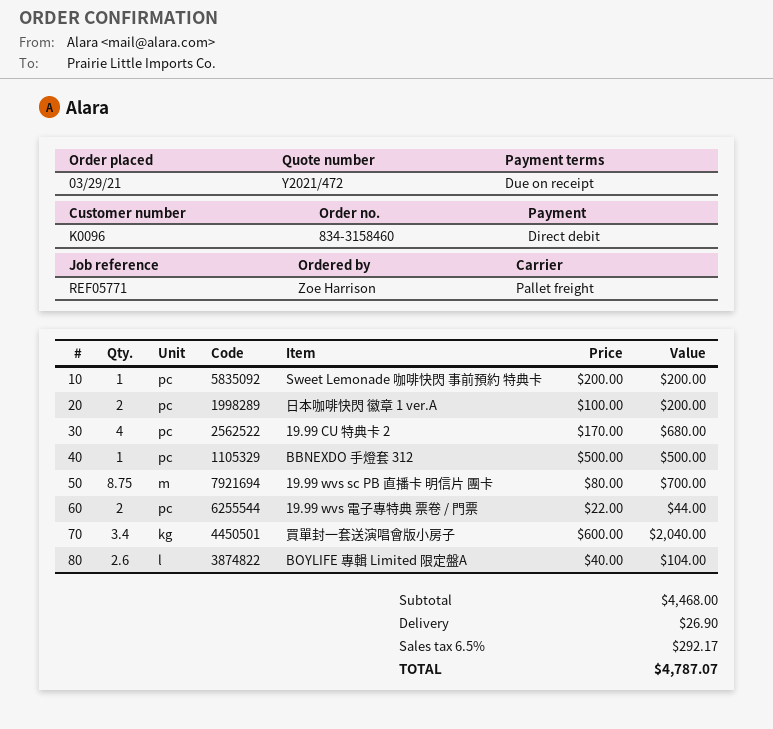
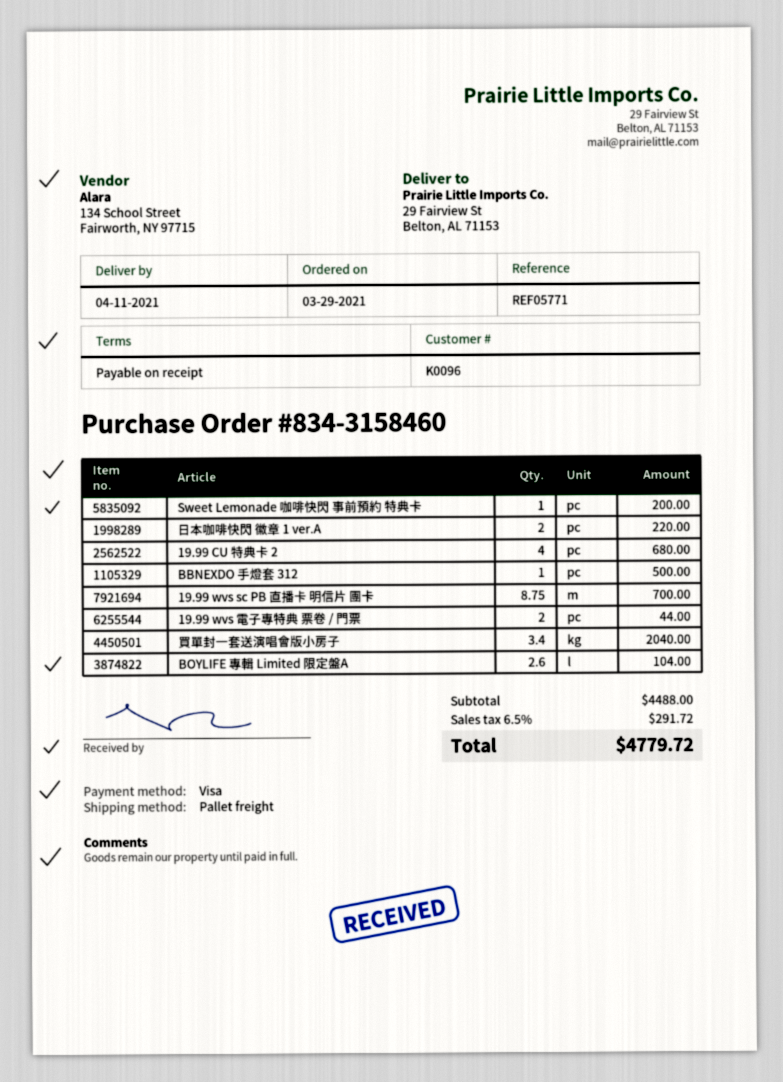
payment method: direct debit -> Visa
日本咖啡快閃 徽章 1 ver.A: 2 for 200.00 -> 2 for 220.00
subtotal: 4468.00 -> 4488.00
shipping: 26.90 -> none
tax: 6.5% = 292.17 -> 6.5% = 291.72
total: 4787.07 -> 4779.72

